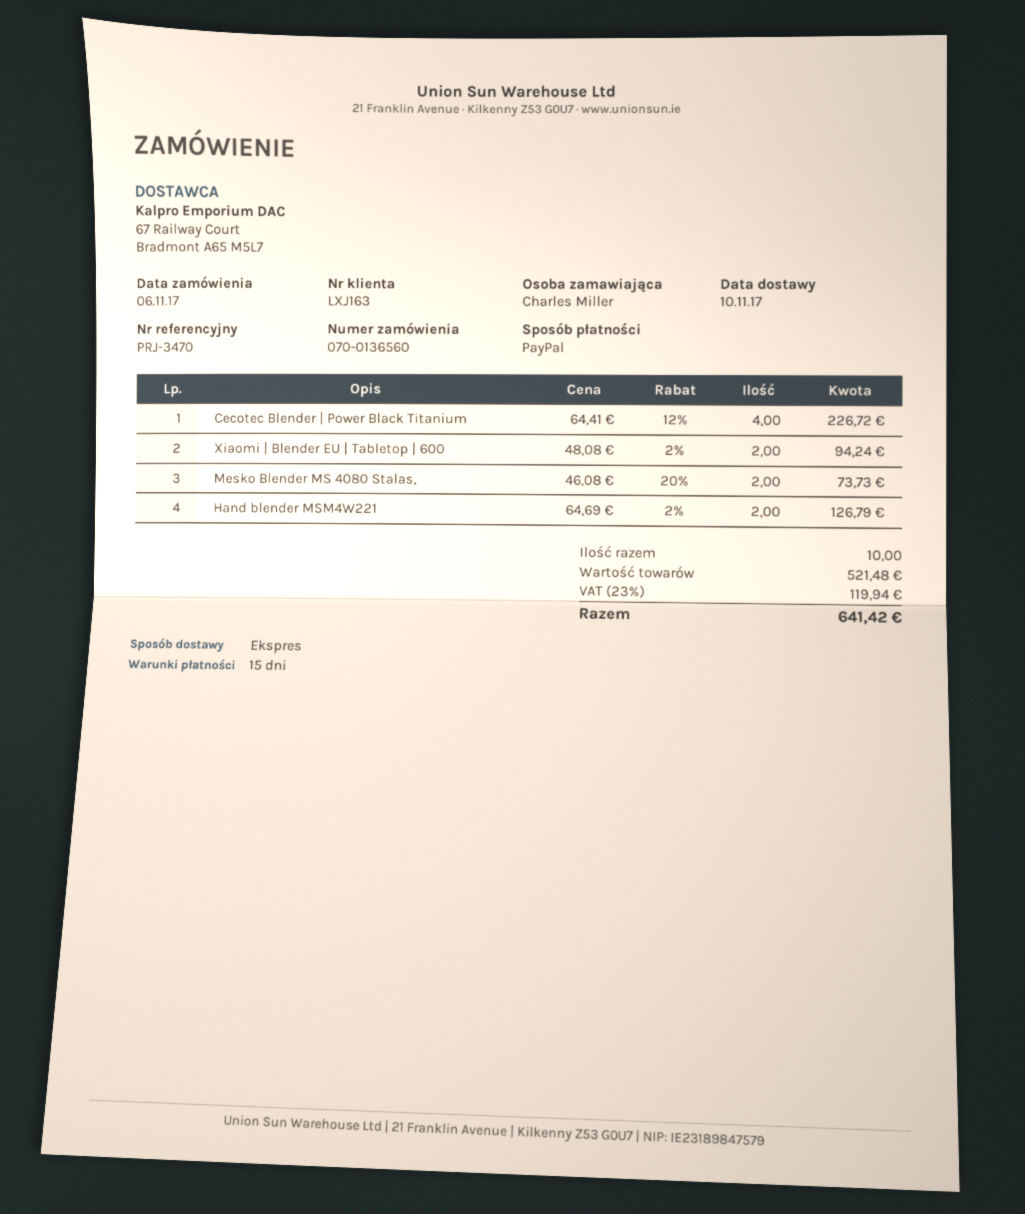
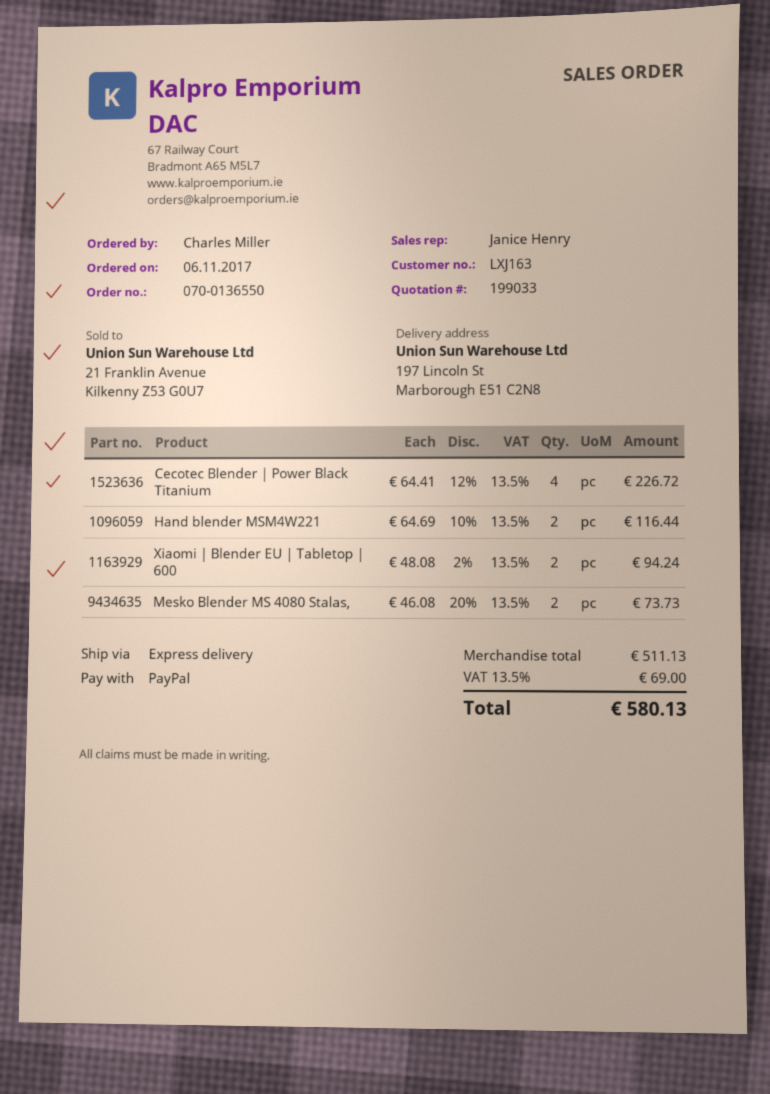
order number: 070-0136560 -> 070-0136550
Hand blender MSM4W221: 2 x 64.69 - 2% = 126.79 -> 2 x 64.69 - 10% = 116.44
subtotal: 521.48 -> 511.13
tax: 23% = 119.94 -> 13.5% = 69.00
total: 641.42 -> 580.13

